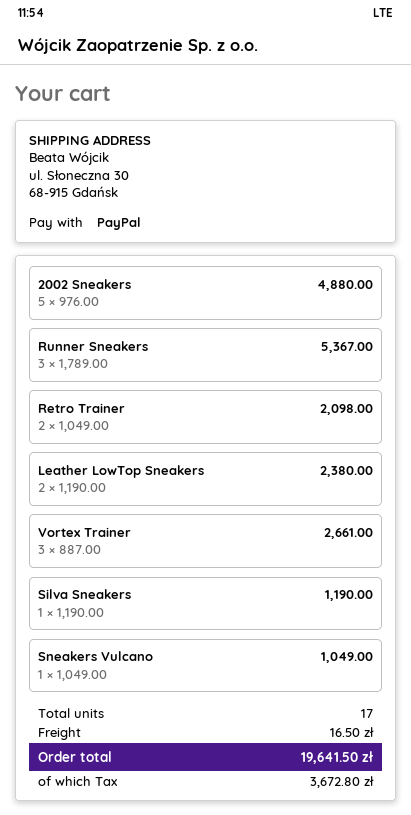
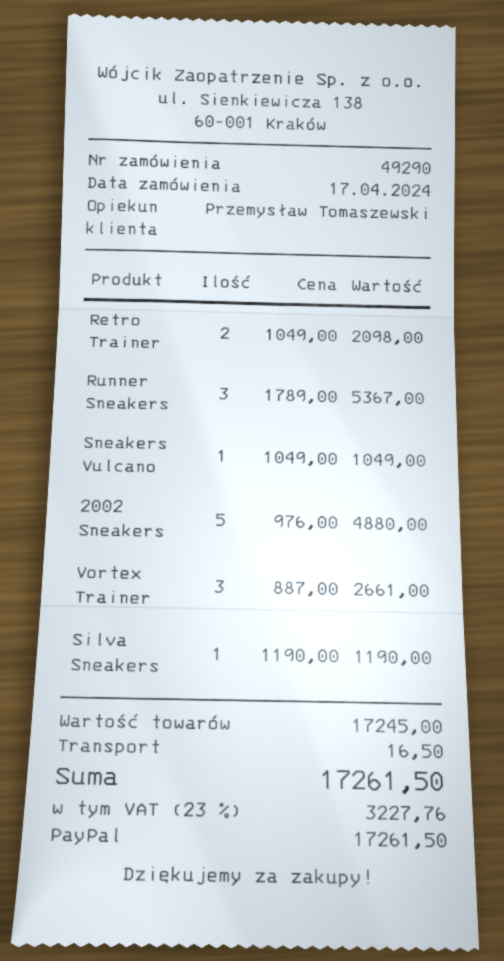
Leather LowTop Sneakers: 2 x 1190.00 = 2380.00 -> none
tax: 3672.80 -> 3227.76
total: 19641.50 -> 17261.50

